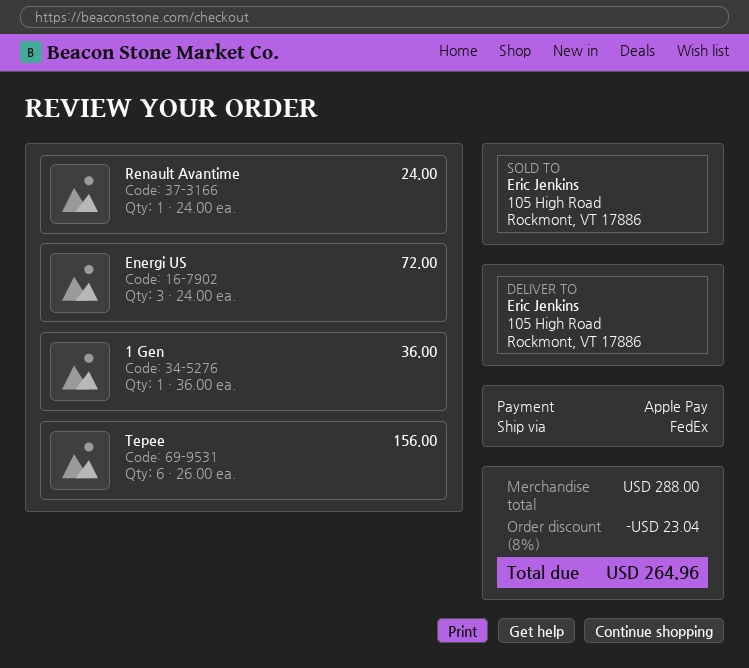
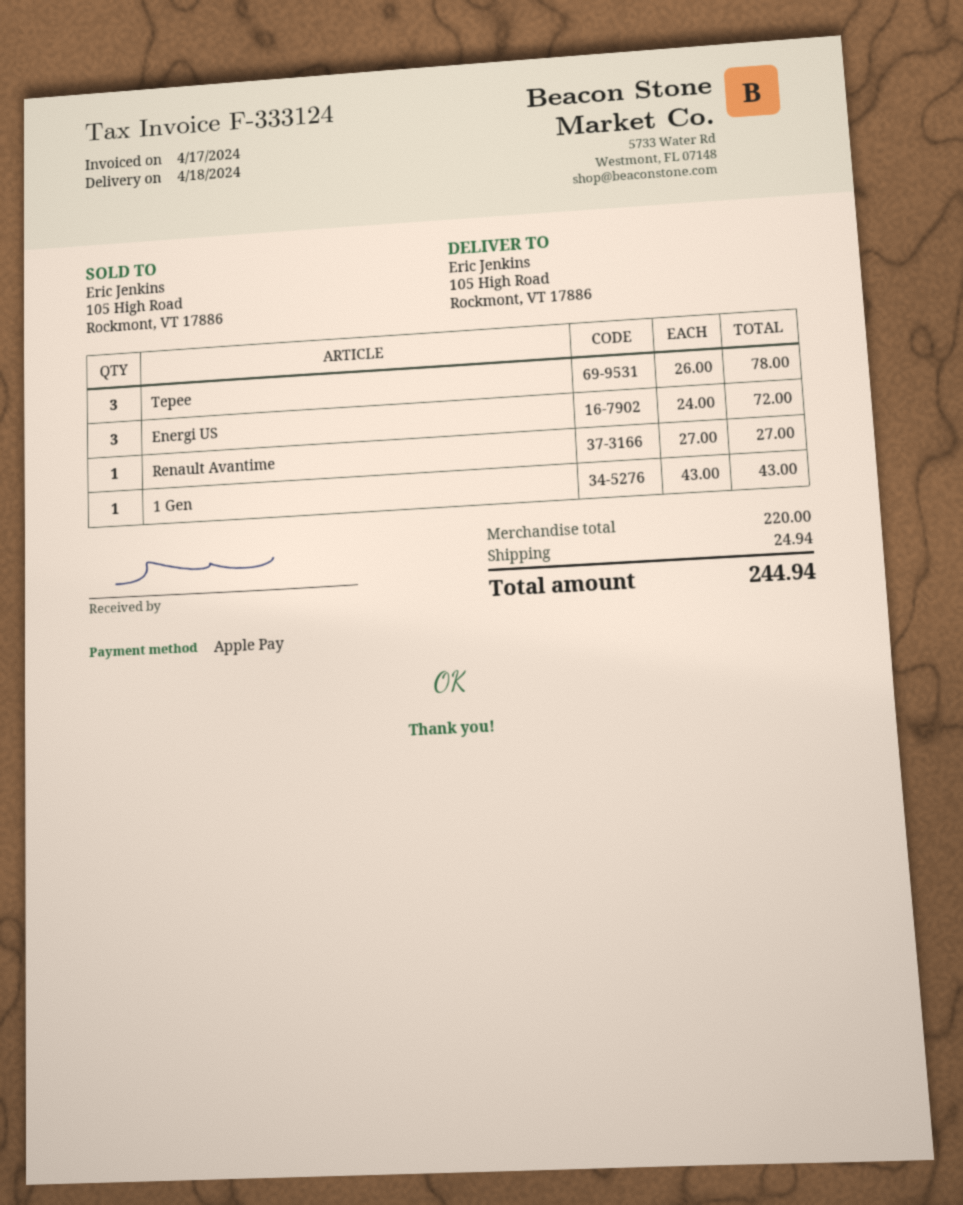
Renault Avantime: 1 x 24.00 = 24.00 -> 1 x 27.00 = 27.00
1 Gen: 1 x 36.00 = 36.00 -> 1 x 43.00 = 43.00
Tepee: 6 x 26.00 = 156.00 -> 3 x 26.00 = 78.00
subtotal: 288.00 -> 220.00
discount: 8% = 23.04 -> none
shipping: none -> 24.94
total: 264.96 -> 244.94

